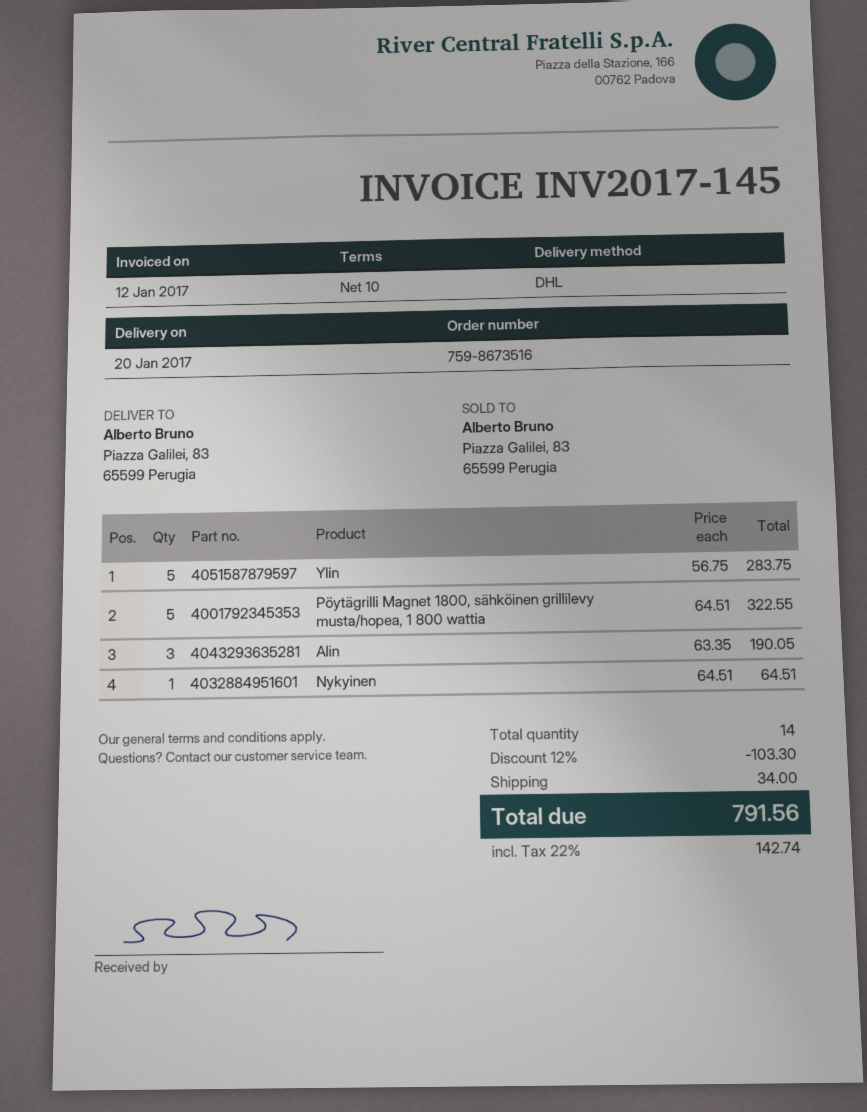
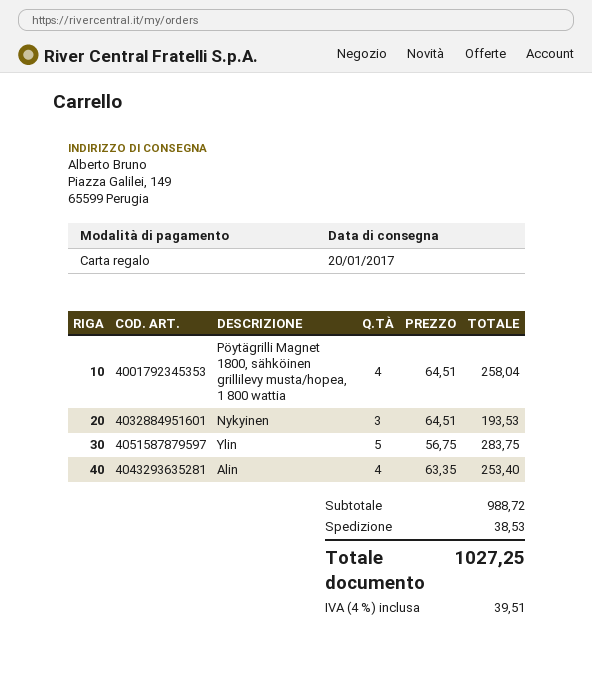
ship to: Piazza Galilei, 83, 65599 Perugia -> Piazza Galilei, 149, 65599 Perugia
Pöytägrilli Magnet 1800, sähköinen grillilevy musta/hopea, 1 800 wattia: 5 x 64.51 = 322.55 -> 4 x 64.51 = 258.04
Alin: 3 x 63.35 = 190.05 -> 4 x 63.35 = 253.40
Nykyinen: 1 x 64.51 = 64.51 -> 3 x 64.51 = 193.53
discount: 12% = 103.30 -> none
shipping: 34.00 -> 38.53
tax: 22% = 142.74 -> 4% = 39.51
total: 791.56 -> 1027.25

